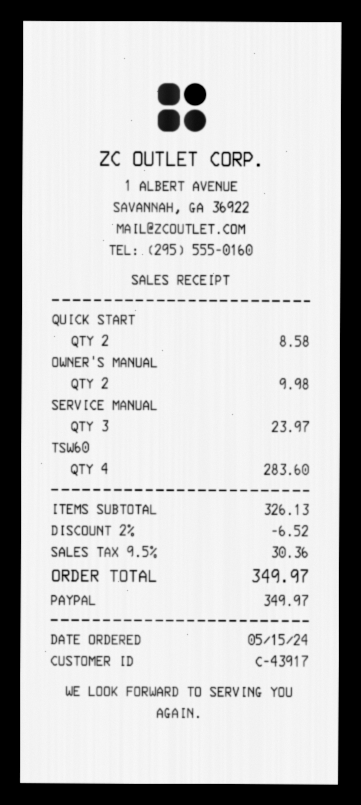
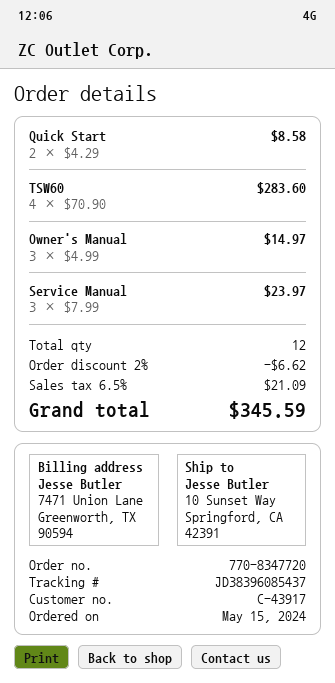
OWNER'S MANUAL: 2 for 9.98 -> 3 for 14.97
discount: 2% = 6.52 -> 2% = 6.62
tax: 9.5% = 30.36 -> 6.5% = 21.09
total: 349.97 -> 345.59

